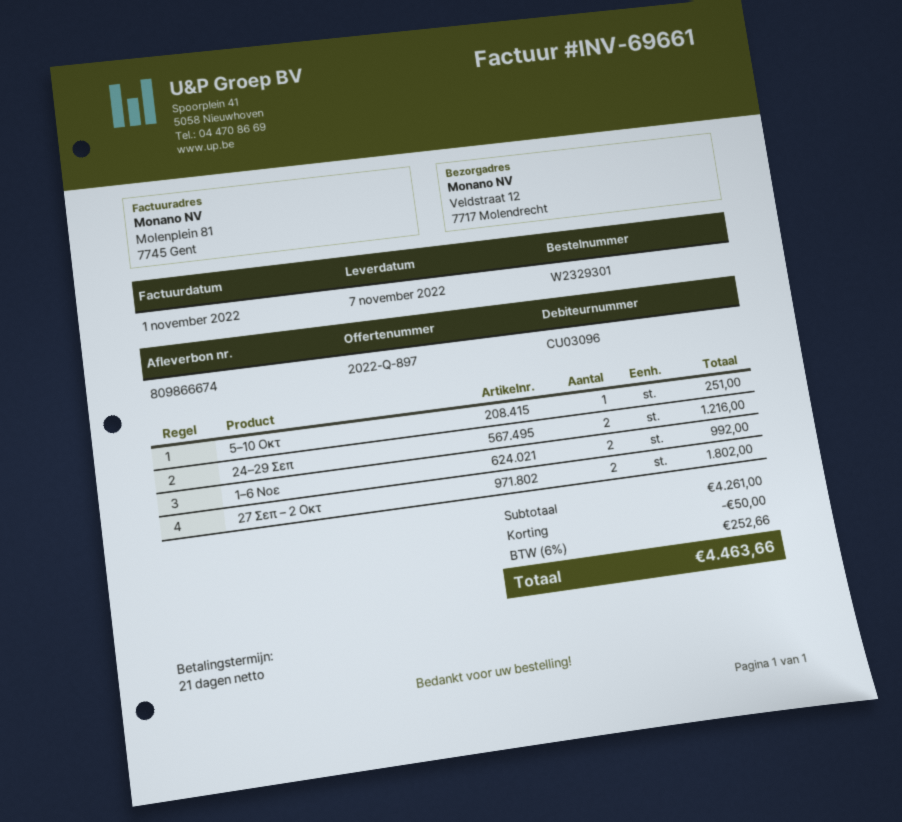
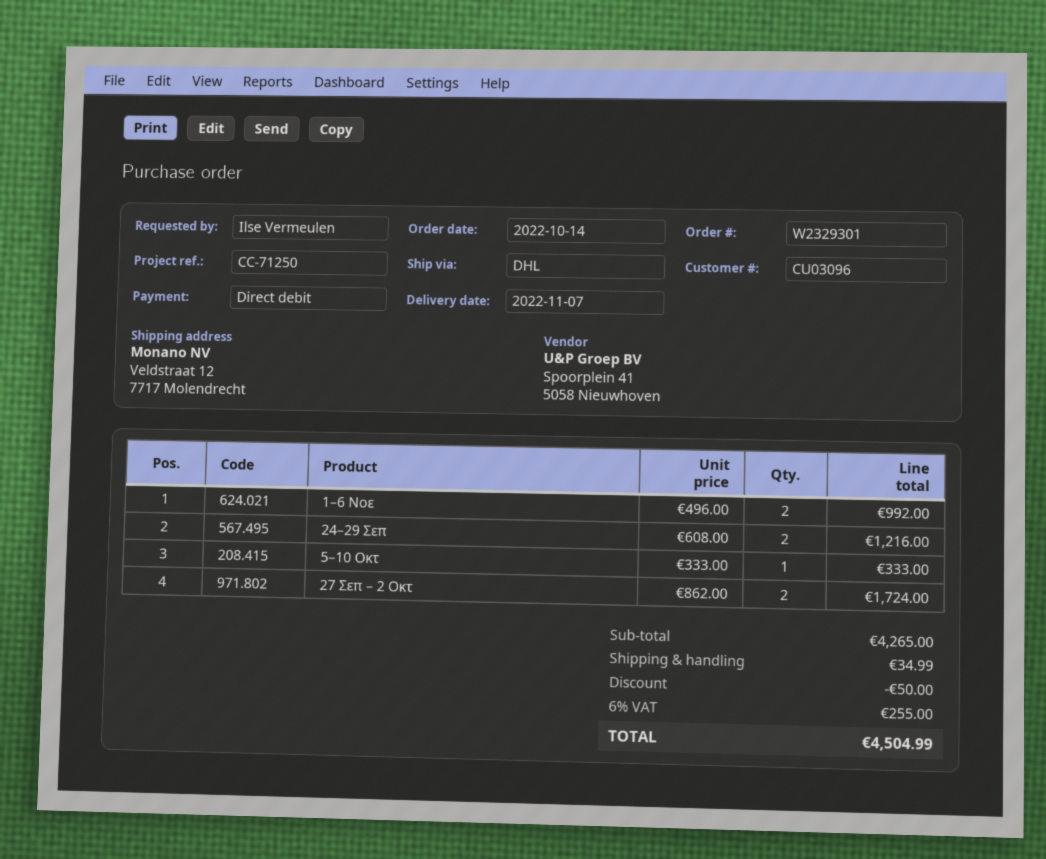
5–10 Οκτ: 1 for 251.00 -> 1 for 333.00
27 Σεπ – 2 Οκτ: 2 for 1802.00 -> 2 for 1724.00
subtotal: 4261.00 -> 4265.00
shipping: none -> 34.99
tax: 6% = 252.66 -> 6% = 255.00
total: 4463.66 -> 4504.99

